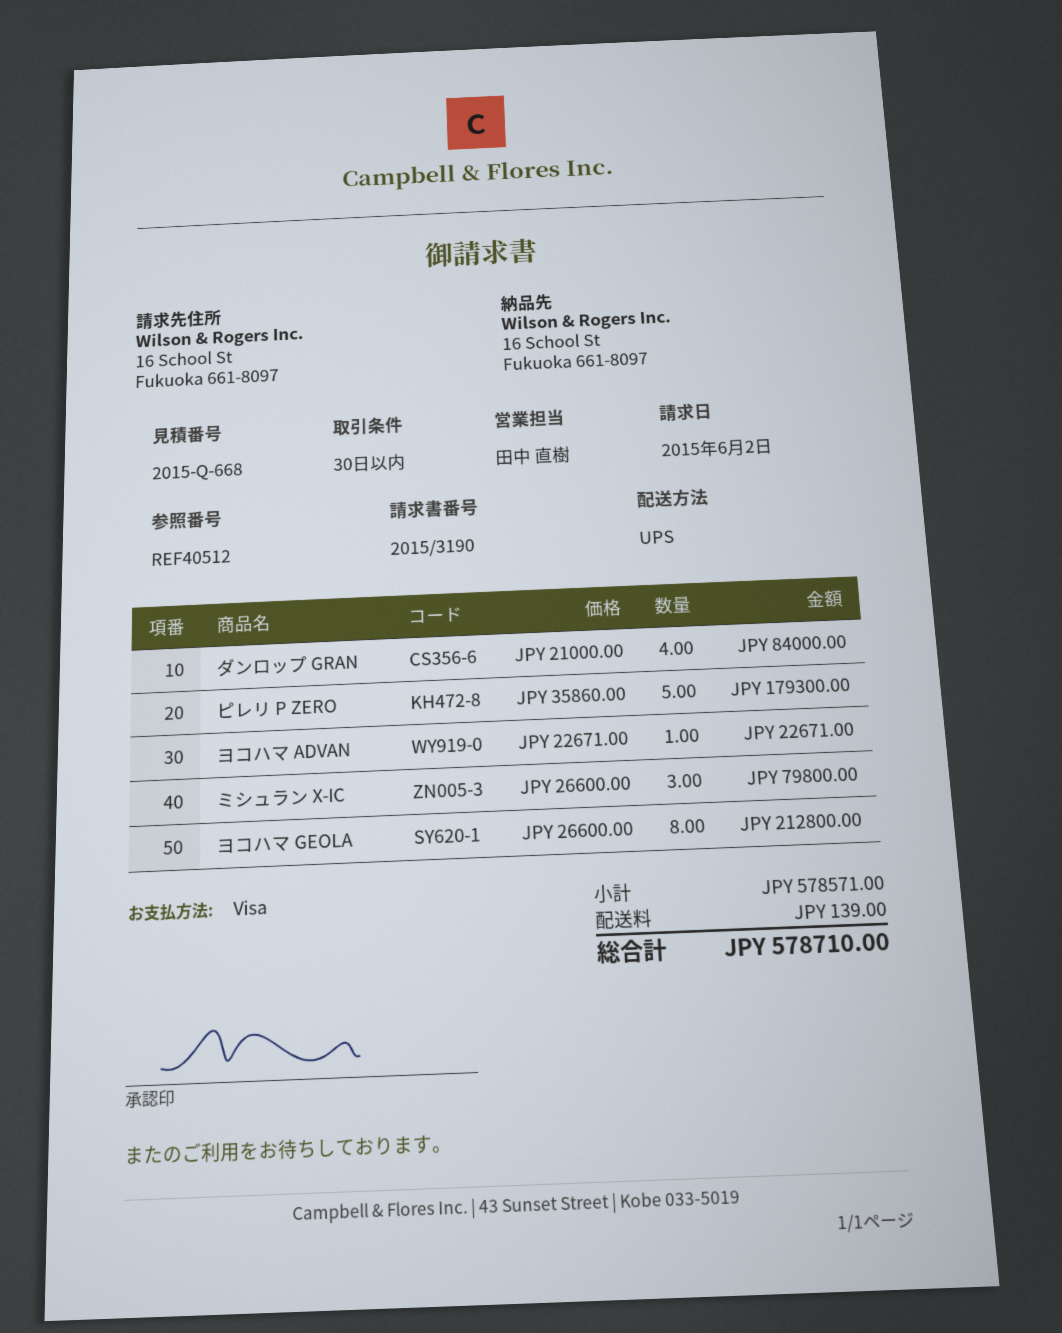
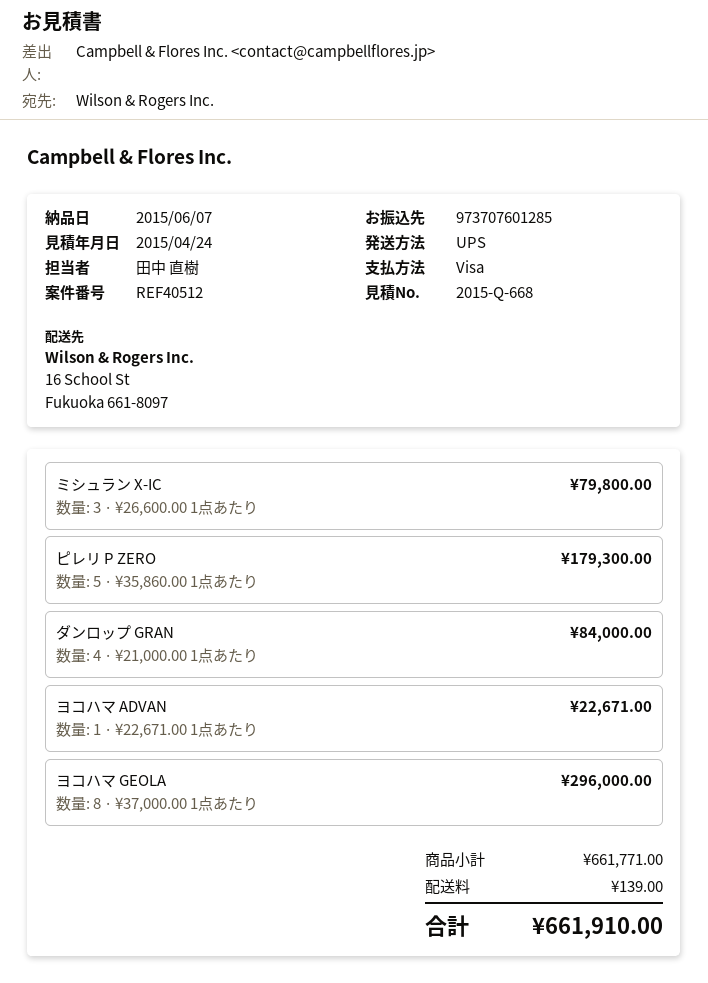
ヨコハマ GEOLA: 8 x 26600.00 = 212800.00 -> 8 x 37000.00 = 296000.00
subtotal: 578571.00 -> 661771.00
total: 578710.00 -> 661910.00

